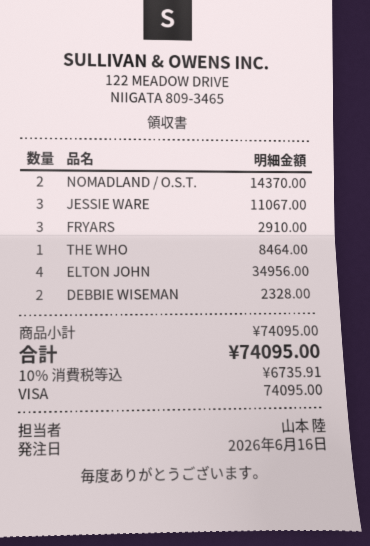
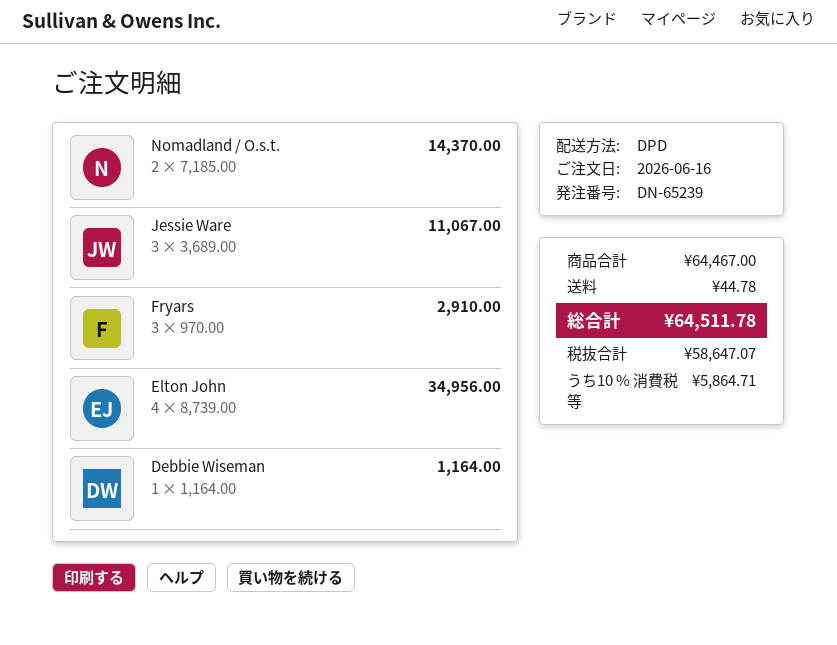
THE WHO: 1 for 8464.00 -> none
DEBBIE WISEMAN: 2 for 2328.00 -> 1 for 1164.00
subtotal: 74095.00 -> 64467.00
shipping: none -> 44.78
tax: 10% = 6735.91 -> 10% = 5864.71
total: 74095.00 -> 64511.78

